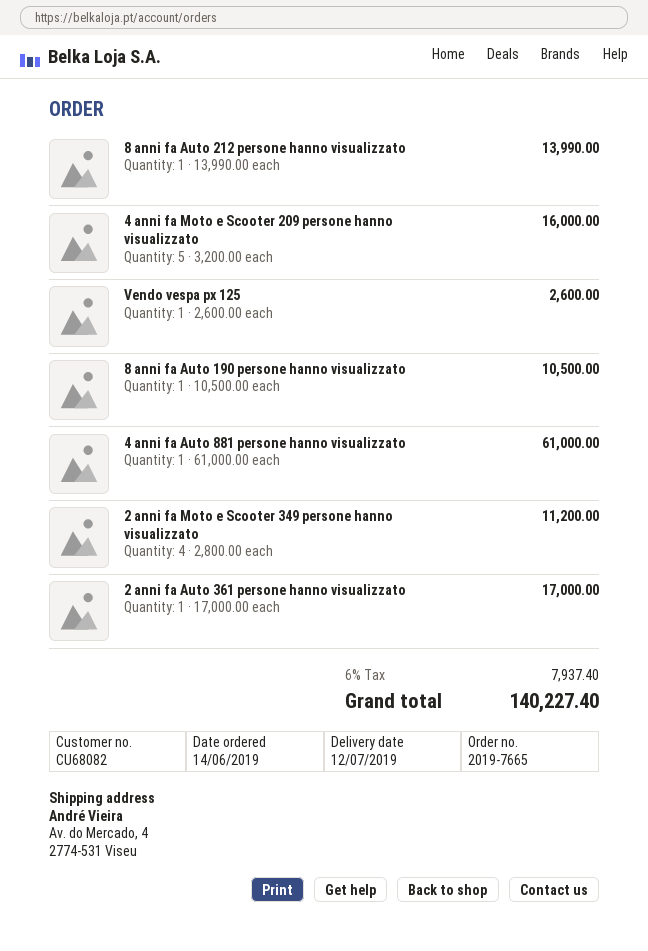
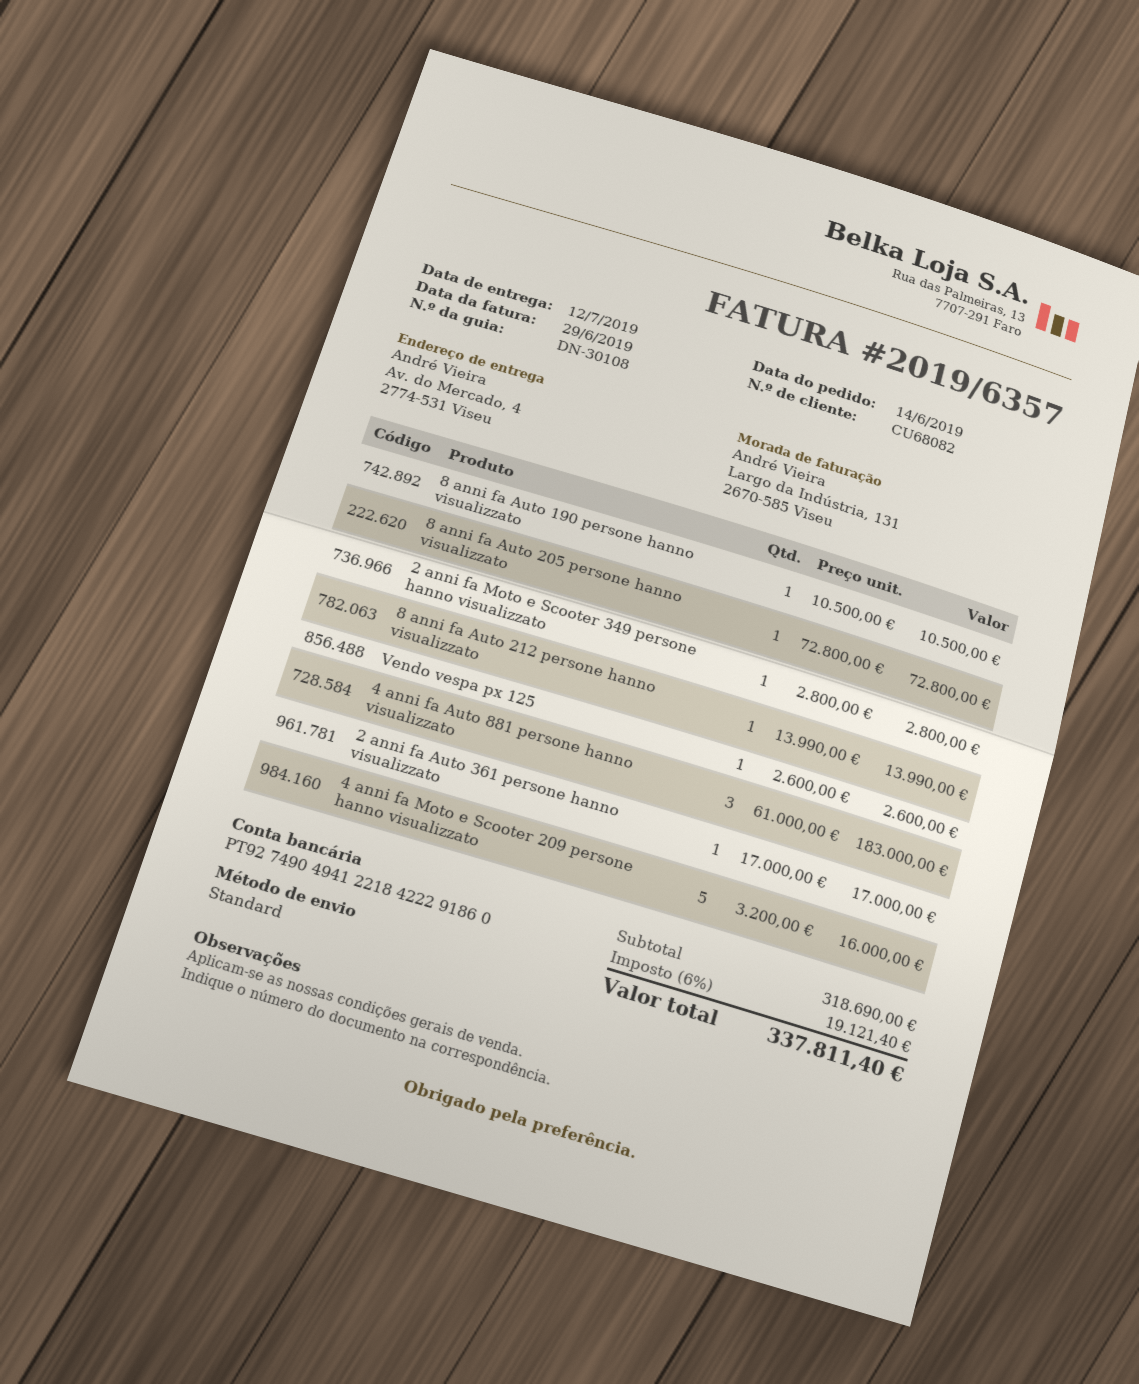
4 anni fa Auto 881 persone hanno visualizzato: 1 x 61000.00 = 61000.00 -> 3 x 61000.00 = 183000.00
2 anni fa Moto e Scooter 349 persone hanno visualizzato: 4 x 2800.00 = 11200.00 -> 1 x 2800.00 = 2800.00
8 anni fa Auto 205 persone hanno visualizzato: none -> 1 x 72800.00 = 72800.00
tax: 6% = 7937.40 -> 6% = 19121.40
total: 140227.40 -> 337811.40

